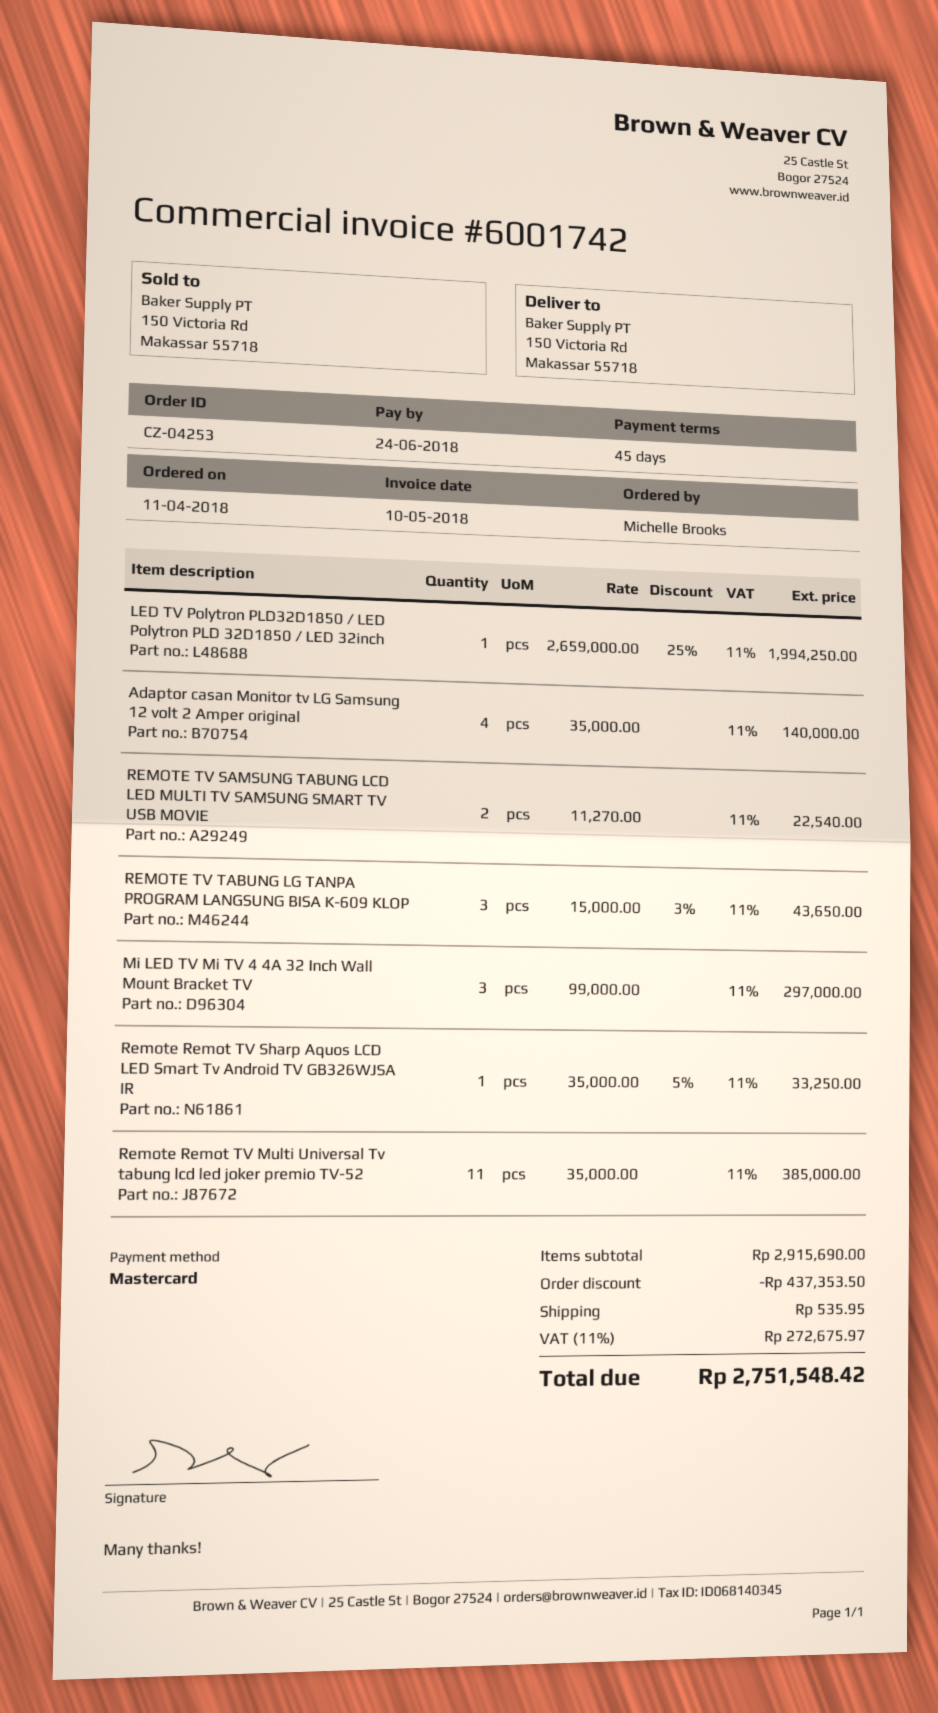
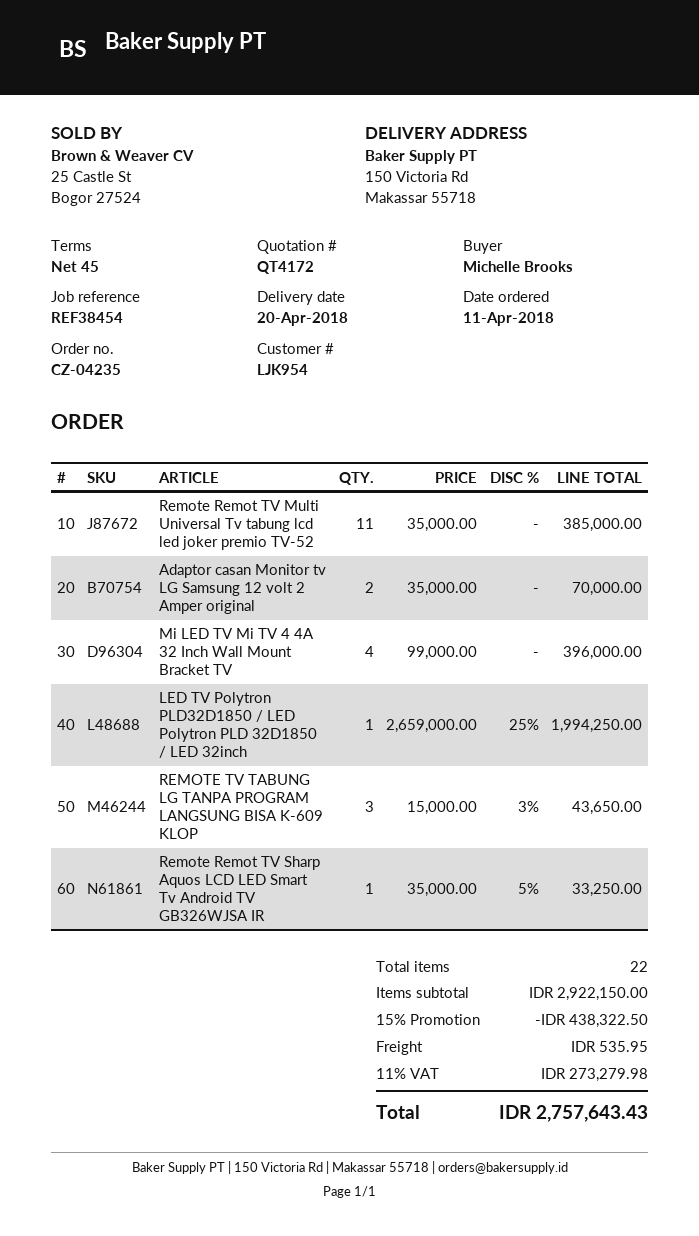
order number: CZ-04253 -> CZ-04235
Adaptor casan Monitor tv LG Samsung 12 volt 2 Amper original: 4 x 35000.00 = 140000.00 -> 2 x 35000.00 = 70000.00
REMOTE TV SAMSUNG TABUNG LCD LED MULTI TV SAMSUNG SMART TV USB MOVIE: 2 x 11270.00 = 22540.00 -> none
Mi LED TV Mi TV 4 4A 32 Inch Wall Mount Bracket TV: 3 x 99000.00 = 297000.00 -> 4 x 99000.00 = 396000.00
subtotal: 2915690.00 -> 2922150.00
discount: 437353.50 -> 438322.50
tax: 11% = 272675.97 -> 11% = 273279.98
total: 2751548.42 -> 2757643.43

